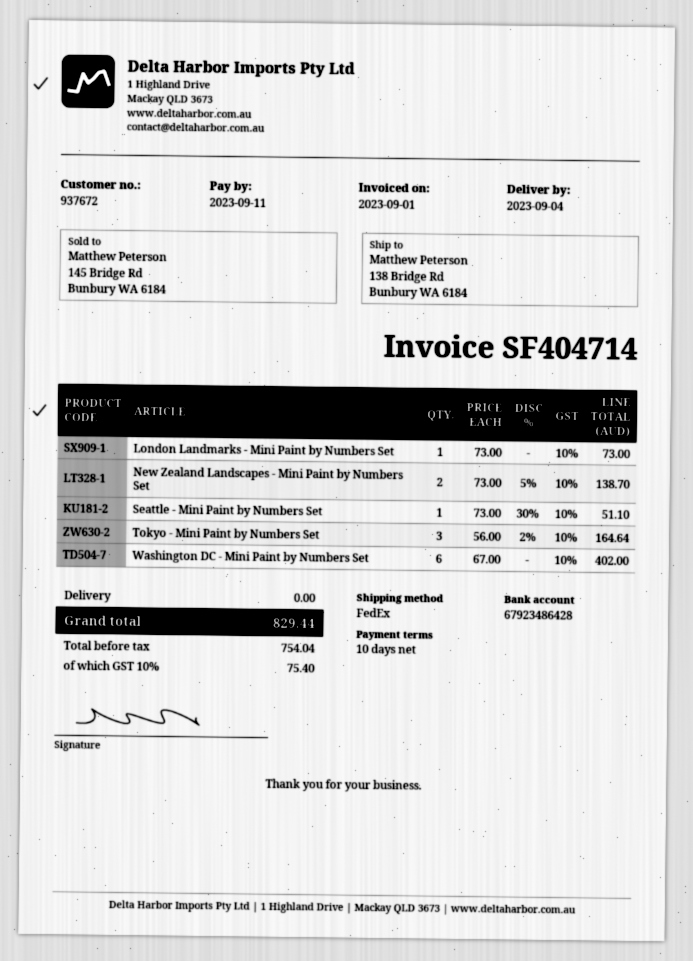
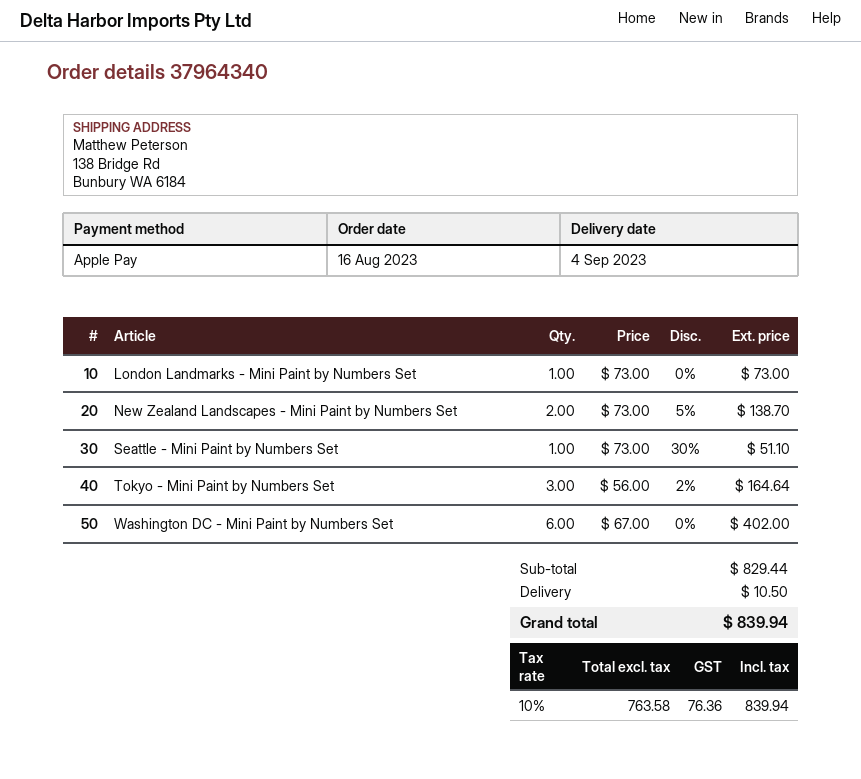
shipping: 0.00 -> 10.50
net: 754.04 -> 763.58
tax: 10% = 75.40 -> 10% = 76.36
total: 829.44 -> 839.94

